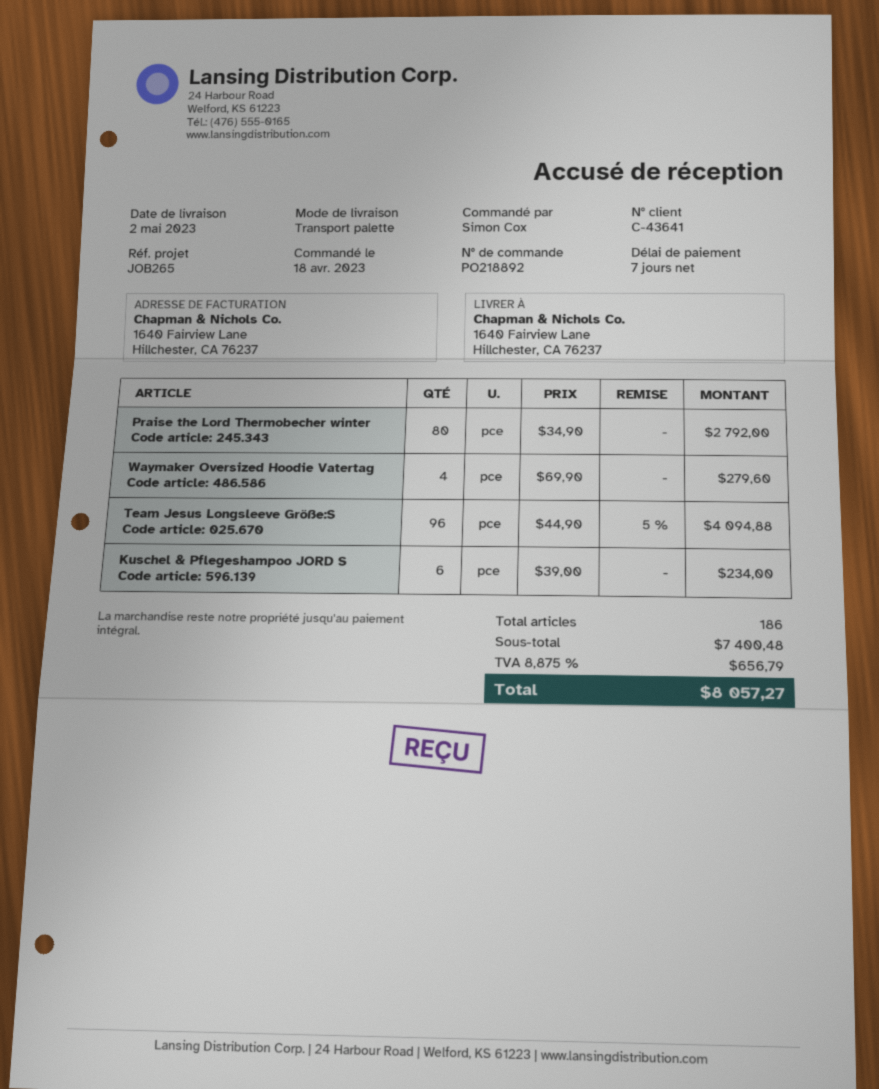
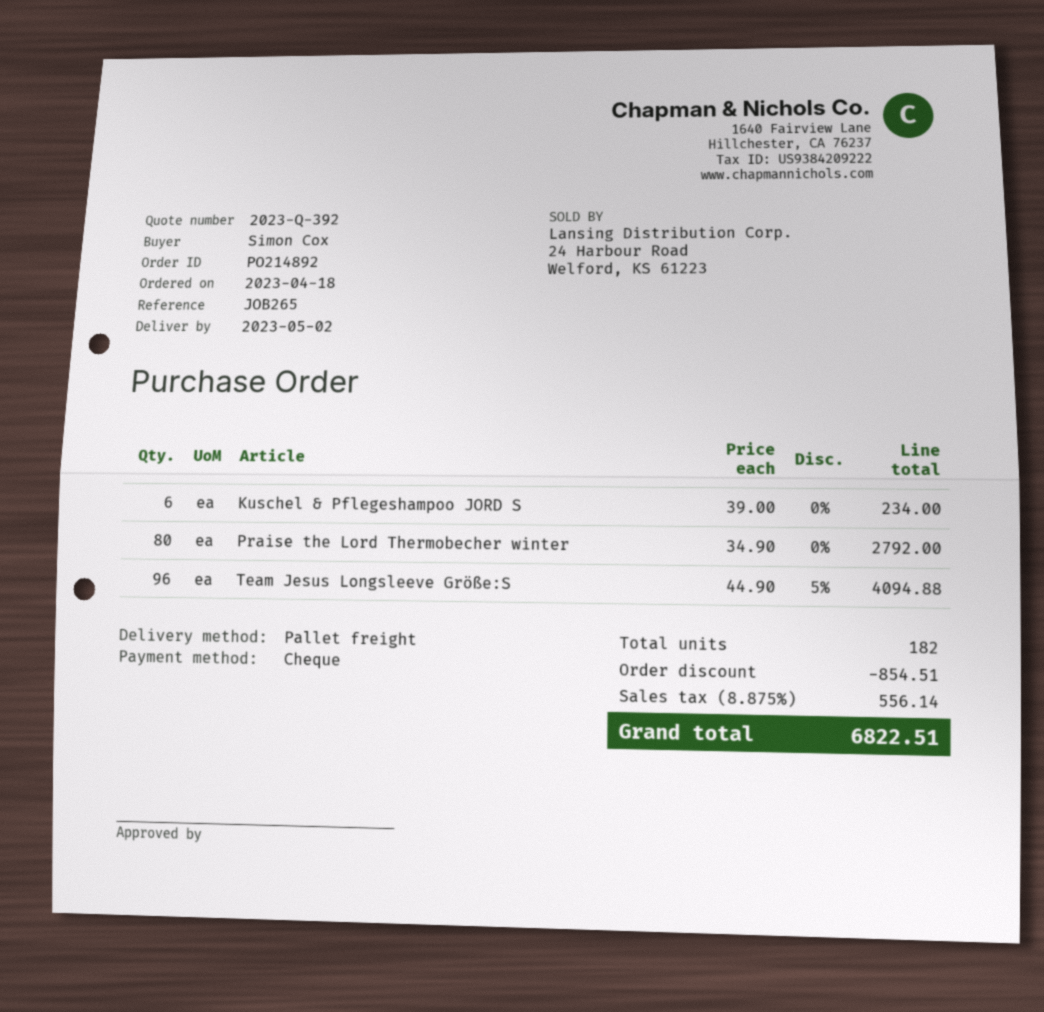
order number: PO218892 -> PO214892
Waymaker Oversized Hoodie Vatertag: 4 x 69.90 = 279.60 -> none
total quantity: 186 -> 182
discount: none -> 854.51
tax: 8.875% = 656.79 -> 8.875% = 556.14
total: 8057.27 -> 6822.51

